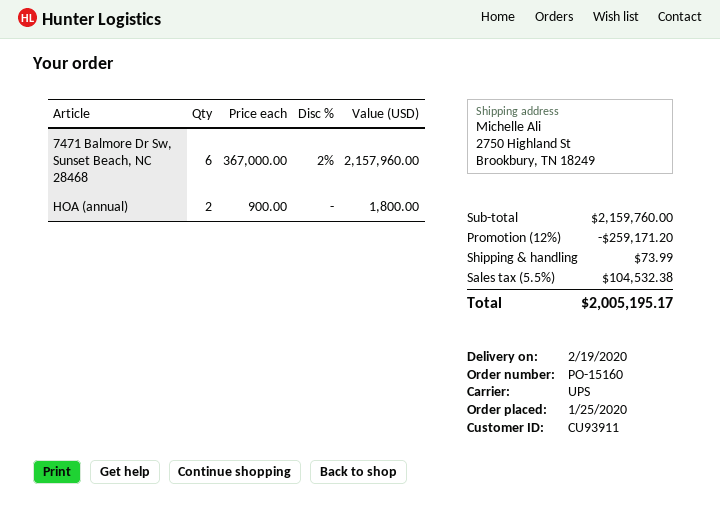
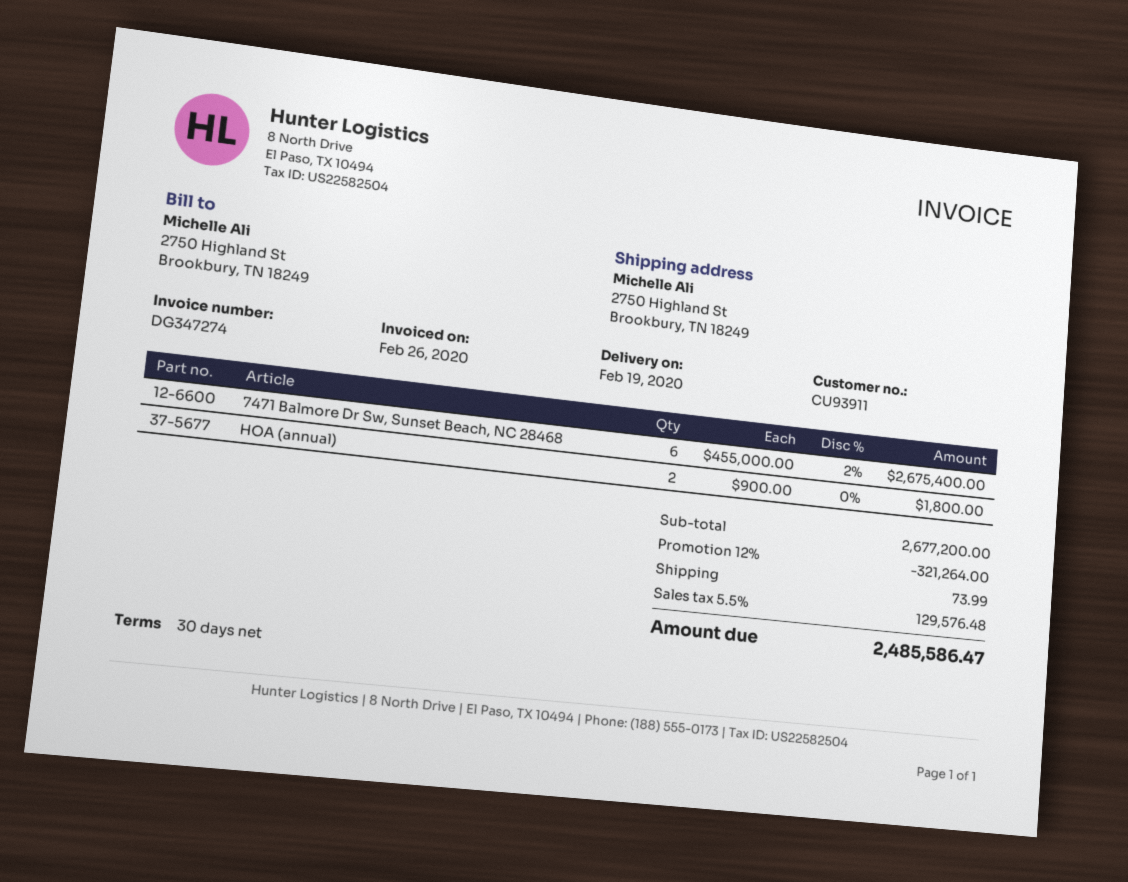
7471 Balmore Dr Sw, Sunset Beach, NC 28468: 6 x 367000.00 - 2% = 2157960.00 -> 6 x 455000.00 - 2% = 2675400.00
subtotal: 2159760.00 -> 2677200.00
discount: 12% = 259171.20 -> 12% = 321264.00
tax: 5.5% = 104532.38 -> 5.5% = 129576.48
total: 2005195.17 -> 2485586.47

